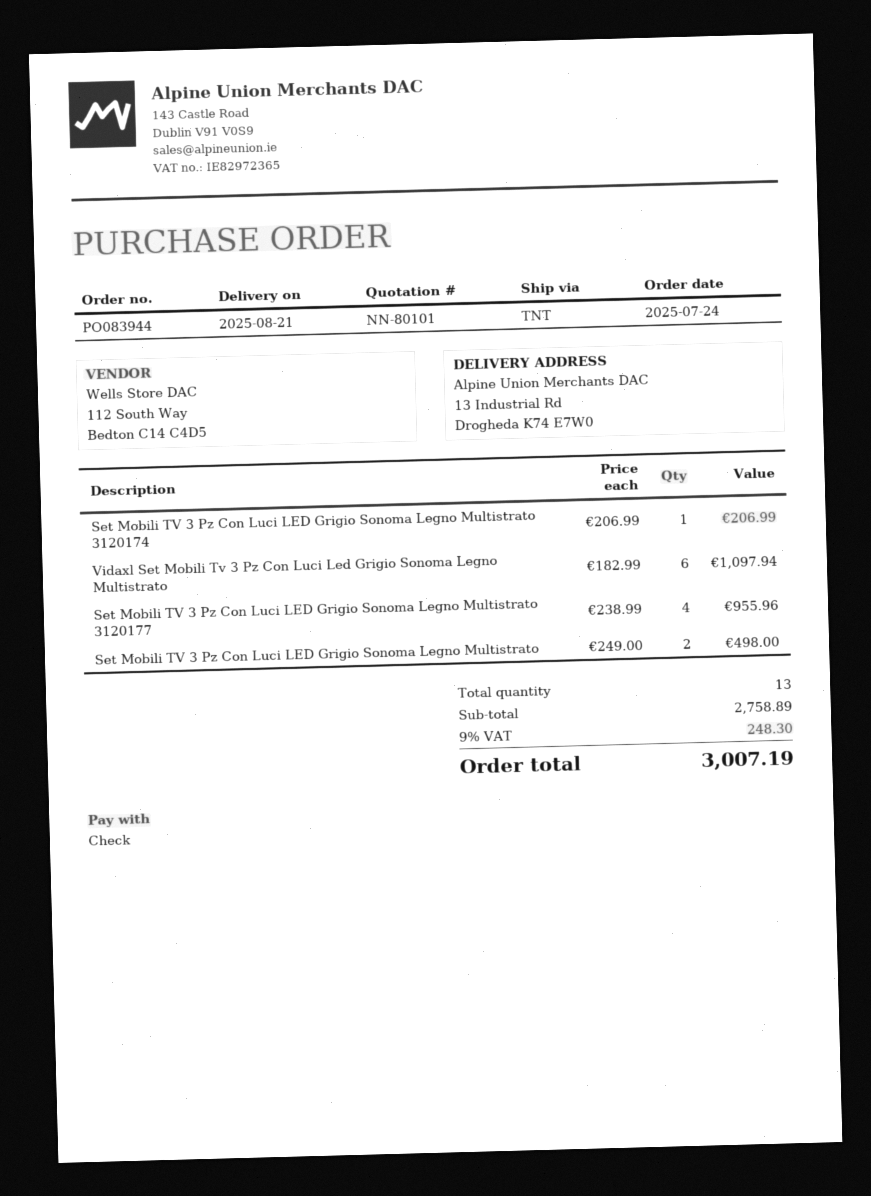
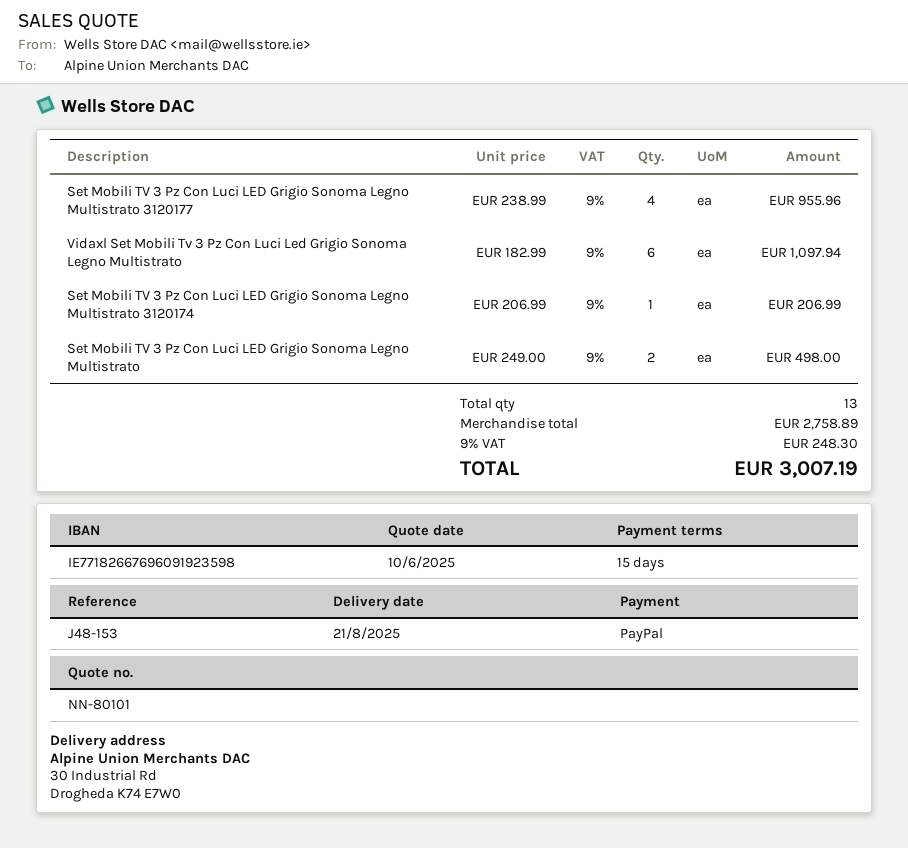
payment method: cheque -> PayPal
ship to: 13 Industrial Rd, Drogheda K74 E7W0 -> 30 Industrial Rd, Drogheda K74 E7W0

